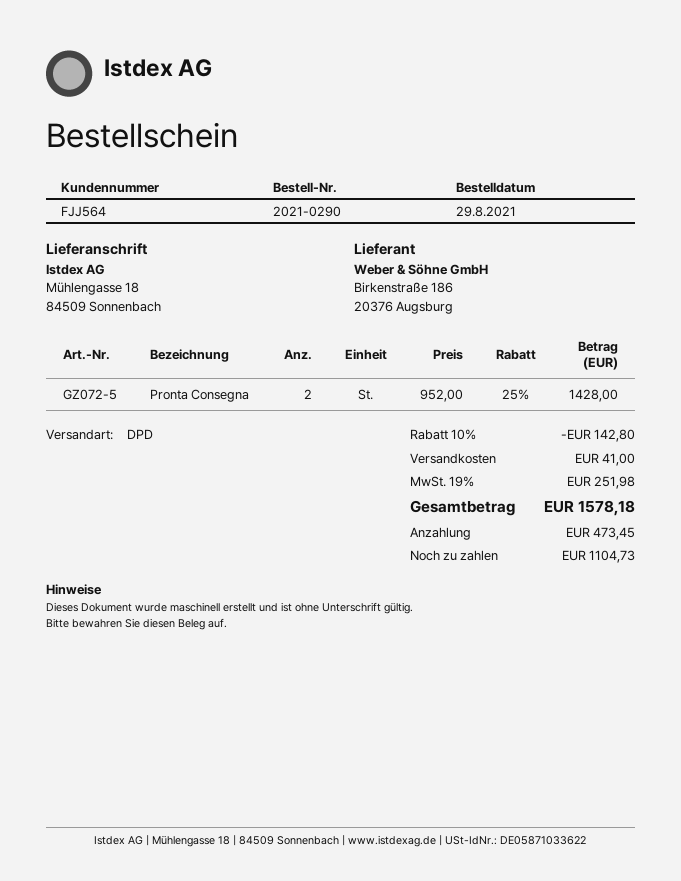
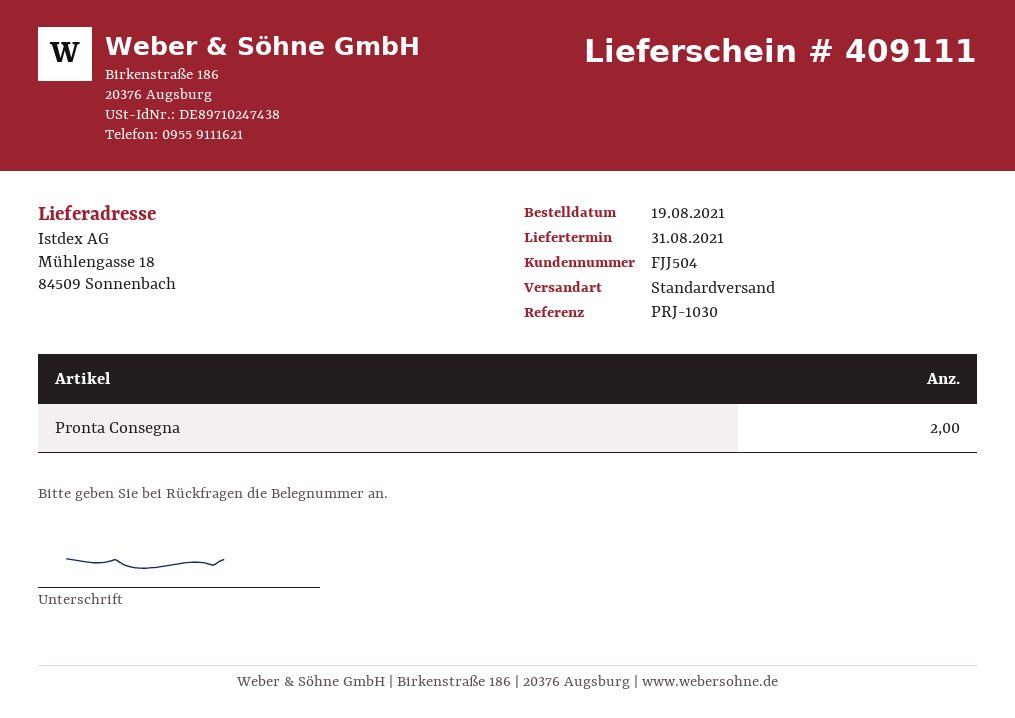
order date: 2021-08-29 -> 2021-08-19
customer number: FJJ564 -> FJJ504
shipping method: DPD -> standard

